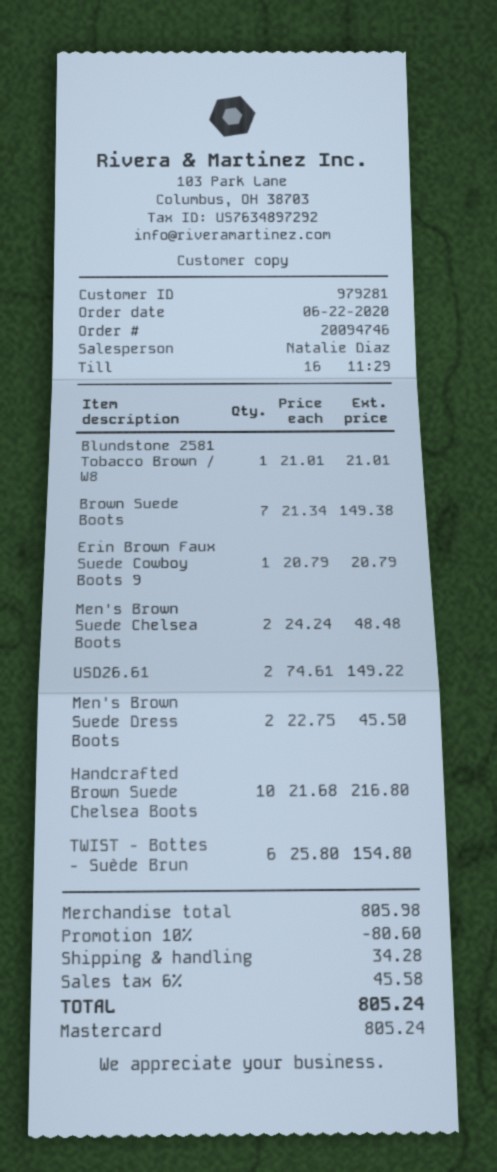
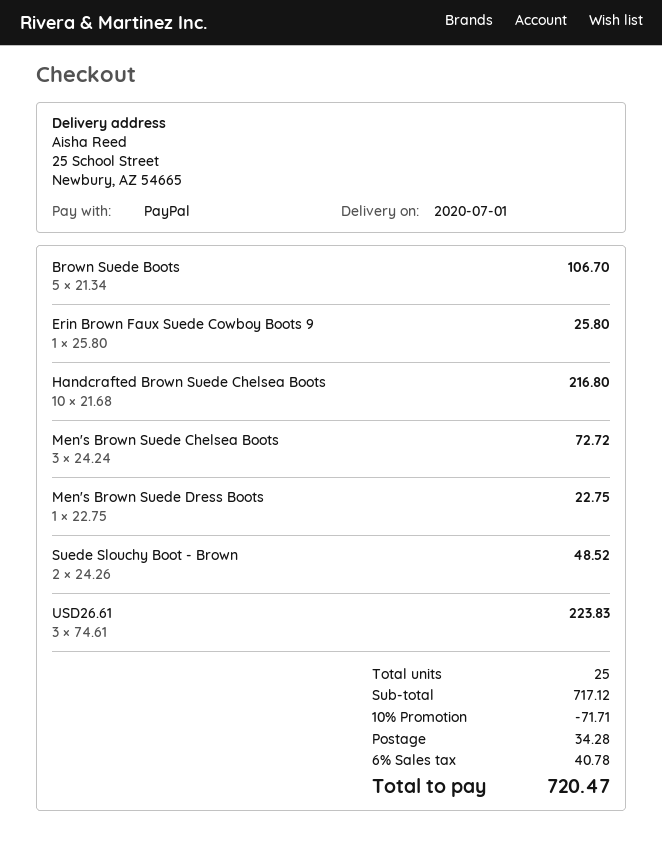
payment method: Mastercard -> PayPal
Blundstone 2581 Tobacco Brown / W8: 1 x 21.01 = 21.01 -> none
Brown Suede Boots: 7 x 21.34 = 149.38 -> 5 x 21.34 = 106.70
Erin Brown Faux Suede Cowboy Boots 9: 1 x 20.79 = 20.79 -> 1 x 25.80 = 25.80
Men's Brown Suede Chelsea Boots: 2 x 24.24 = 48.48 -> 3 x 24.24 = 72.72
USD26.61: 2 x 74.61 = 149.22 -> 3 x 74.61 = 223.83
Men's Brown Suede Dress Boots: 2 x 22.75 = 45.50 -> 1 x 22.75 = 22.75
TWIST - Bottes - Suède Brun: 6 x 25.80 = 154.80 -> none
Suede Slouchy Boot - Brown: none -> 2 x 24.26 = 48.52
subtotal: 805.98 -> 717.12
discount: 10% = 80.60 -> 10% = 71.71
tax: 6% = 45.58 -> 6% = 40.78
total: 805.24 -> 720.47

